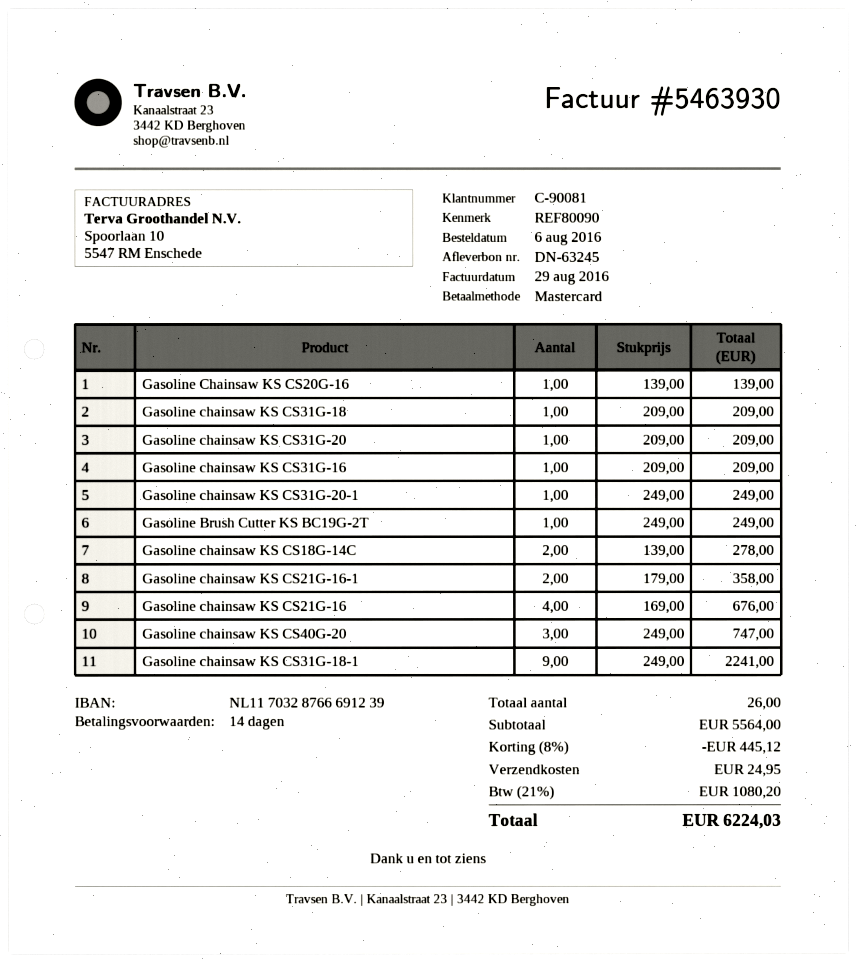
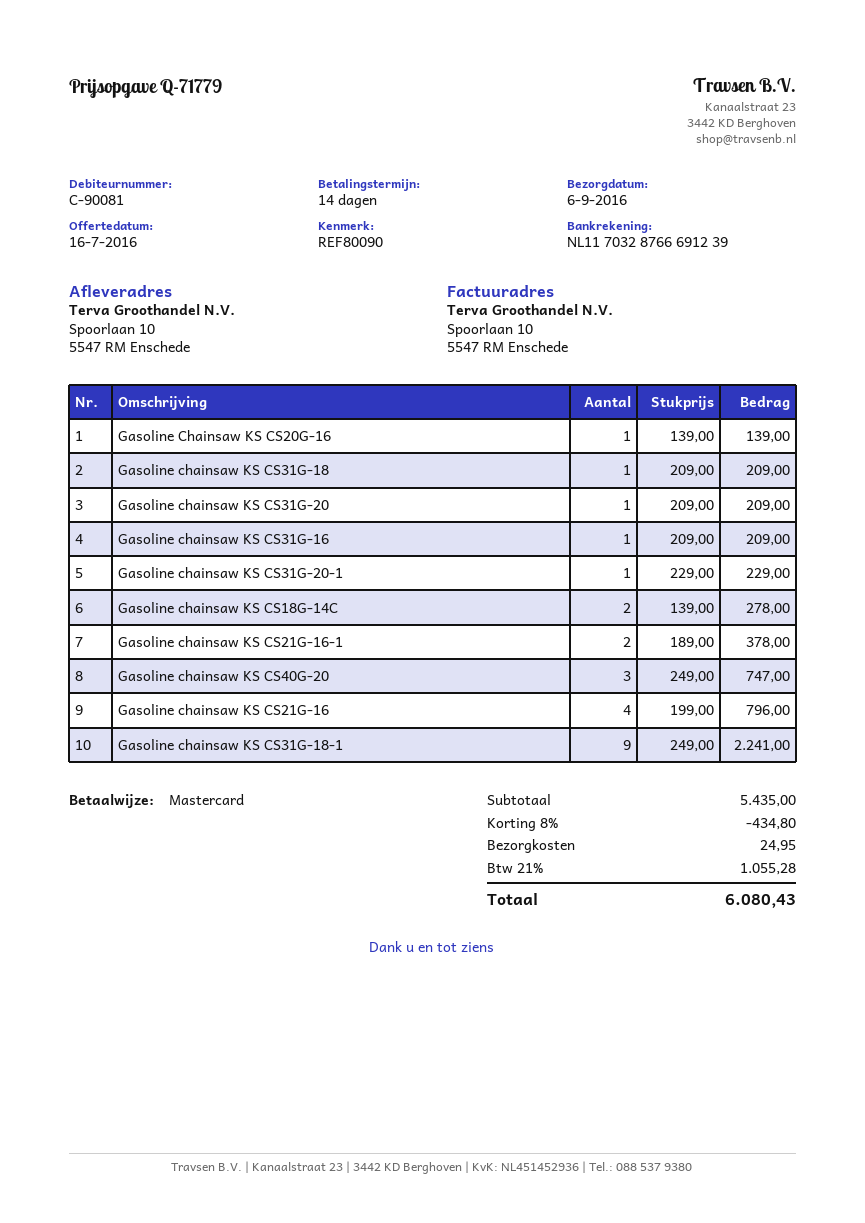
Gasoline chainsaw KS CS31G-20-1: 1 x 249.00 = 249.00 -> 1 x 229.00 = 229.00
Gasoline Brush Cutter KS BC19G-2T: 1 x 249.00 = 249.00 -> none
Gasoline chainsaw KS CS21G-16-1: 2 x 179.00 = 358.00 -> 2 x 189.00 = 378.00
Gasoline chainsaw KS CS21G-16: 4 x 169.00 = 676.00 -> 4 x 199.00 = 796.00
subtotal: 5564.00 -> 5435.00
discount: 8% = 445.12 -> 8% = 434.80
tax: 21% = 1080.20 -> 21% = 1055.28
total: 6224.03 -> 6080.43

